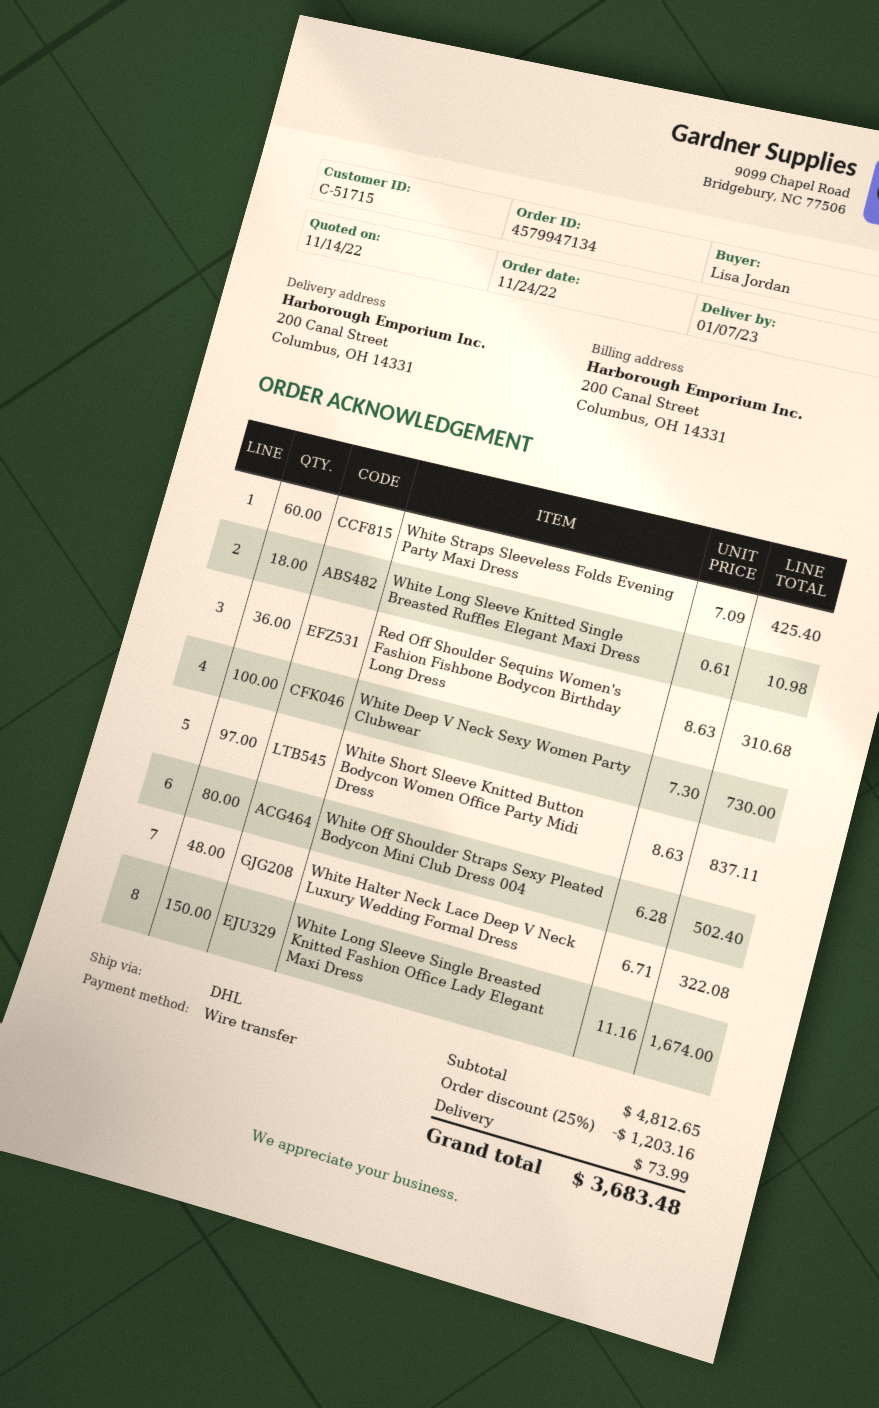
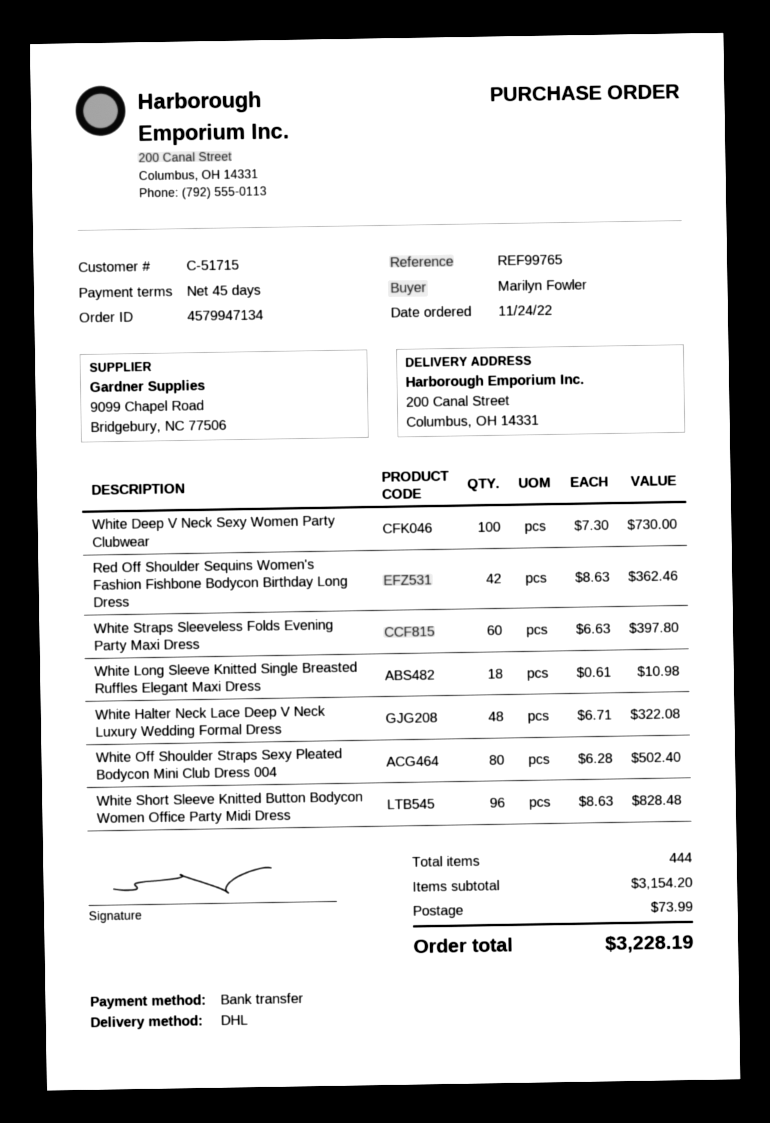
ordered by: Lisa Jordan -> Marilyn Fowler
White Straps Sleeveless Folds Evening Party Maxi Dress: 60 x 7.09 = 425.40 -> 60 x 6.63 = 397.80
Red Off Shoulder Sequins Women's Fashion Fishbone Bodycon Birthday Long Dress: 36 x 8.63 = 310.68 -> 42 x 8.63 = 362.46
White Short Sleeve Knitted Button Bodycon Women Office Party Midi Dress: 97 x 8.63 = 837.11 -> 96 x 8.63 = 828.48
White Long Sleeve Single Breasted Knitted Fashion Office Lady Elegant Maxi Dress: 150 x 11.16 = 1674.00 -> none
subtotal: 4812.65 -> 3154.20
discount: 25% = 1203.16 -> none
total: 3683.48 -> 3228.19

